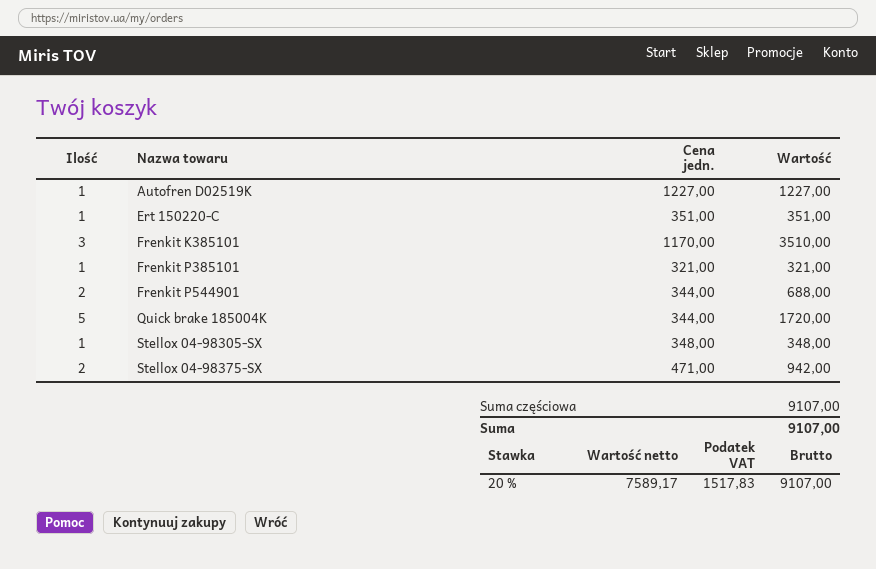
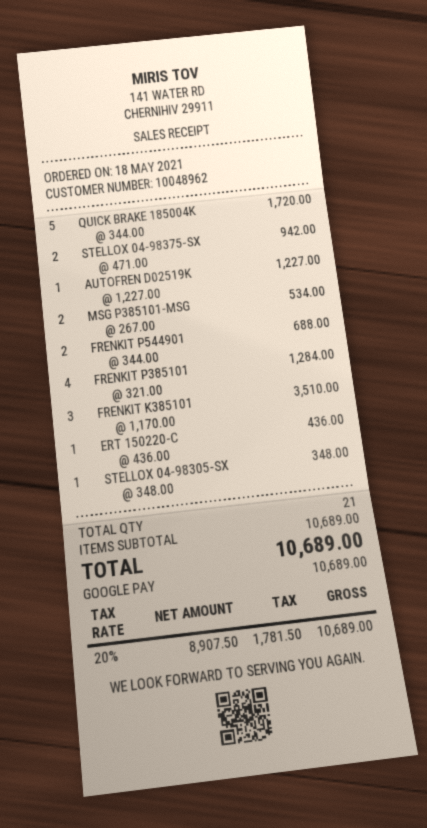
Ert 150220-C: 1 x 351.00 = 351.00 -> 1 x 436.00 = 436.00
Frenkit P385101: 1 x 321.00 = 321.00 -> 4 x 321.00 = 1284.00
MSG P385101-MSG: none -> 2 x 267.00 = 534.00
subtotal: 9107.00 -> 10689.00
net: 7589.17 -> 8907.50
tax: 20% = 1517.83 -> 20% = 1781.50
total: 9107.00 -> 10689.00

